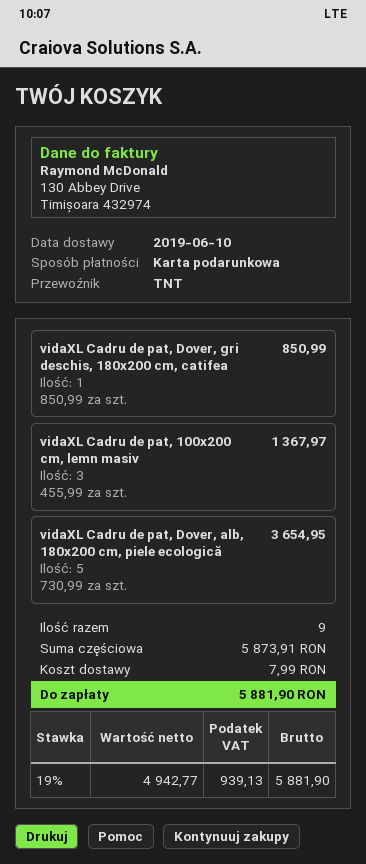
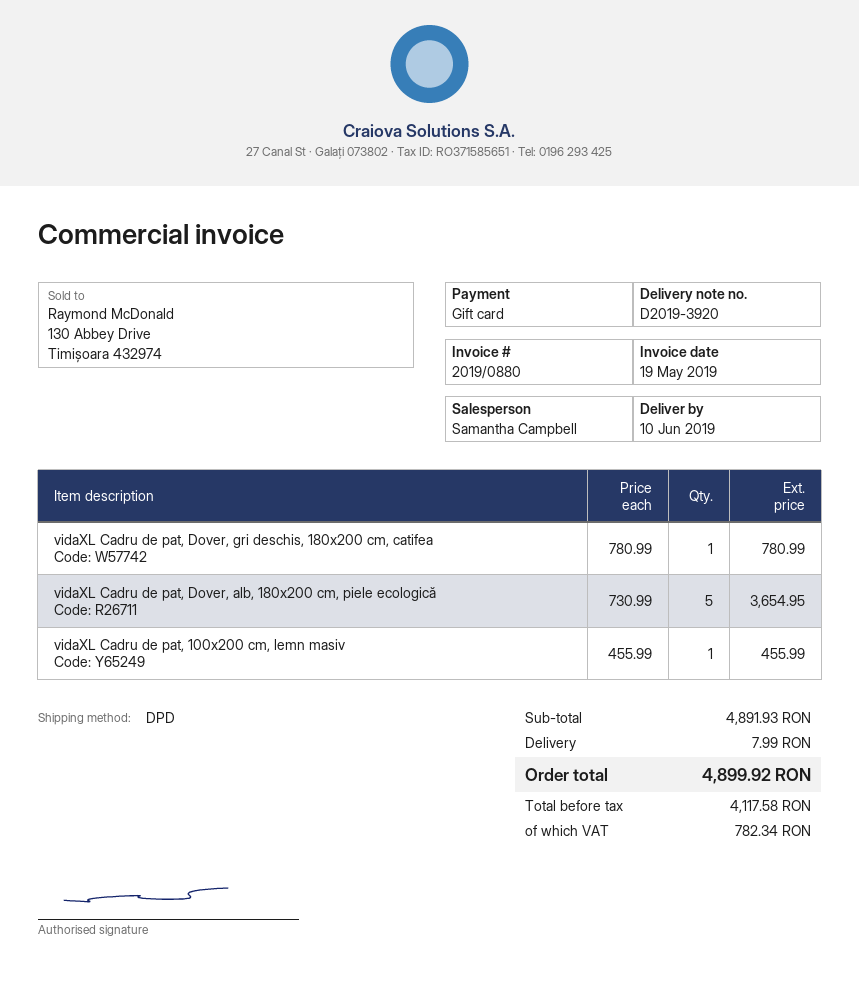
shipping method: TNT -> DPD
vidaXL Cadru de pat, Dover, gri deschis, 180x200 cm, catifea: 1 x 850.99 = 850.99 -> 1 x 780.99 = 780.99
vidaXL Cadru de pat, 100x200 cm, lemn masiv: 3 x 455.99 = 1367.97 -> 1 x 455.99 = 455.99
subtotal: 5873.91 -> 4891.93
net: 4942.77 -> 4117.58
tax: 939.13 -> 782.34
total: 5881.90 -> 4899.92

